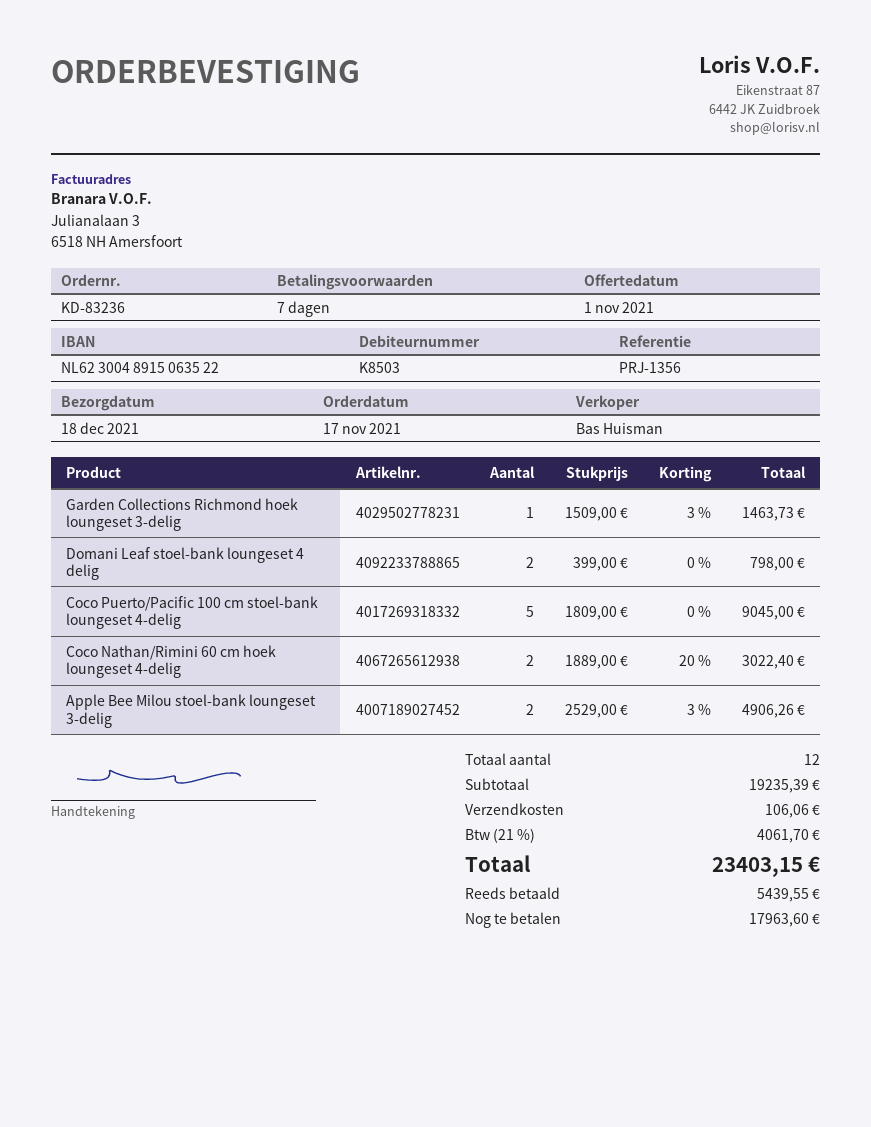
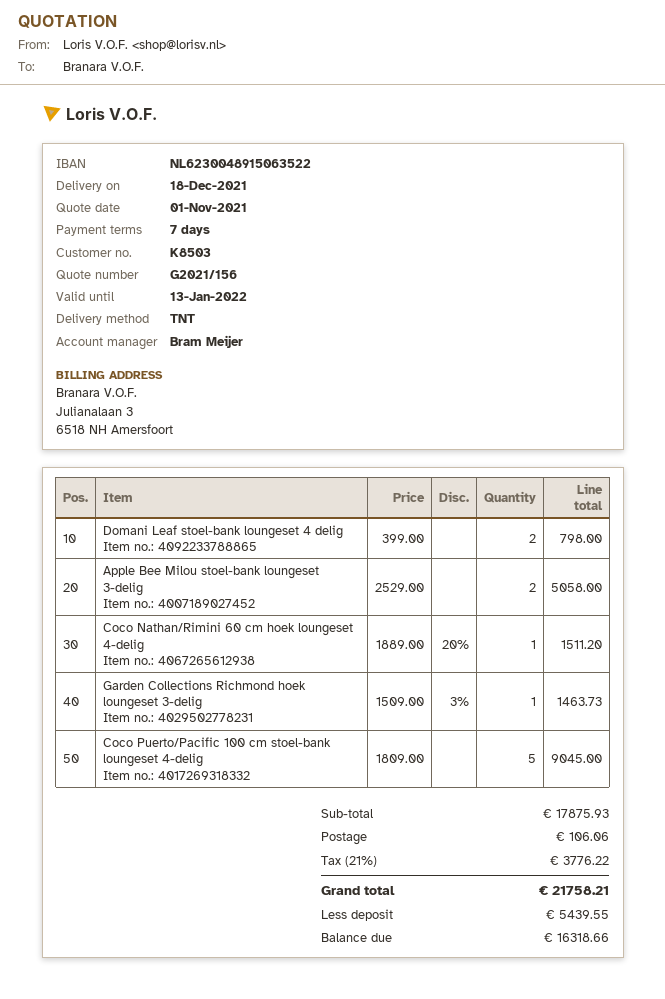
sales rep: Bas Huisman -> Bram Meijer
Coco Nathan/Rimini 60 cm hoek loungeset 4-delig: 2 x 1889.00 - 20% = 3022.40 -> 1 x 1889.00 - 20% = 1511.20
Apple Bee Milou stoel-bank loungeset 3-delig: 2 x 2529.00 - 3% = 4906.26 -> 2 x 2529.00 = 5058.00
subtotal: 19235.39 -> 17875.93
tax: 21% = 4061.70 -> 21% = 3776.22
total: 23403.15 -> 21758.21
balance: 17963.60 -> 16318.66

